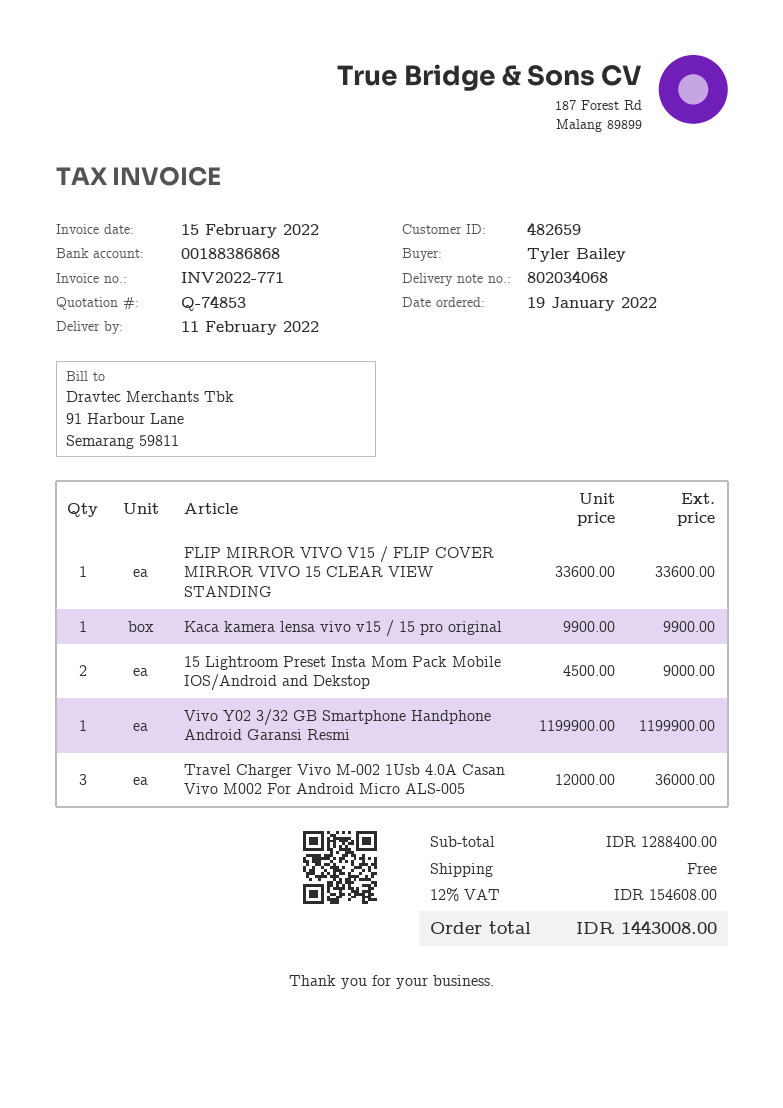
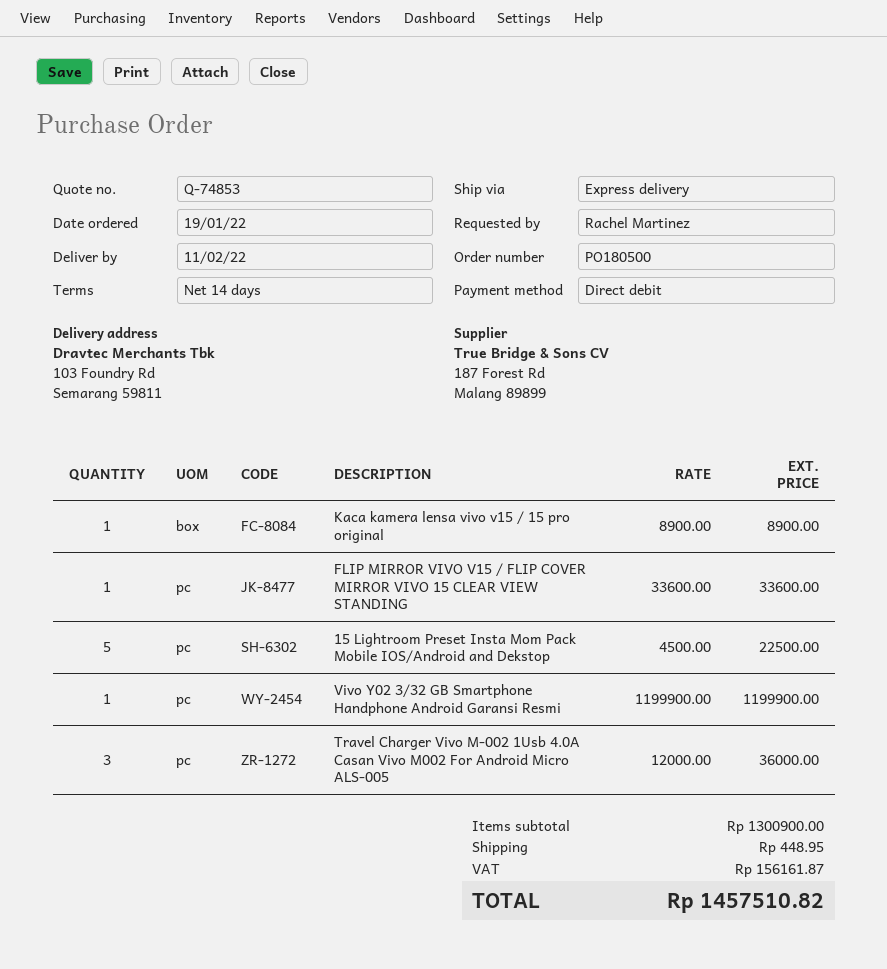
ordered by: Tyler Bailey -> Rachel Martinez
Kaca kamera lensa vivo v15 / 15 pro original: 1 x 9900.00 = 9900.00 -> 1 x 8900.00 = 8900.00
15 Lightroom Preset Insta Mom Pack Mobile IOS/Android and Dekstop: 2 x 4500.00 = 9000.00 -> 5 x 4500.00 = 22500.00
subtotal: 1288400.00 -> 1300900.00
shipping: 0.00 -> 448.95
tax: 154608.00 -> 156161.87
total: 1443008.00 -> 1457510.82

